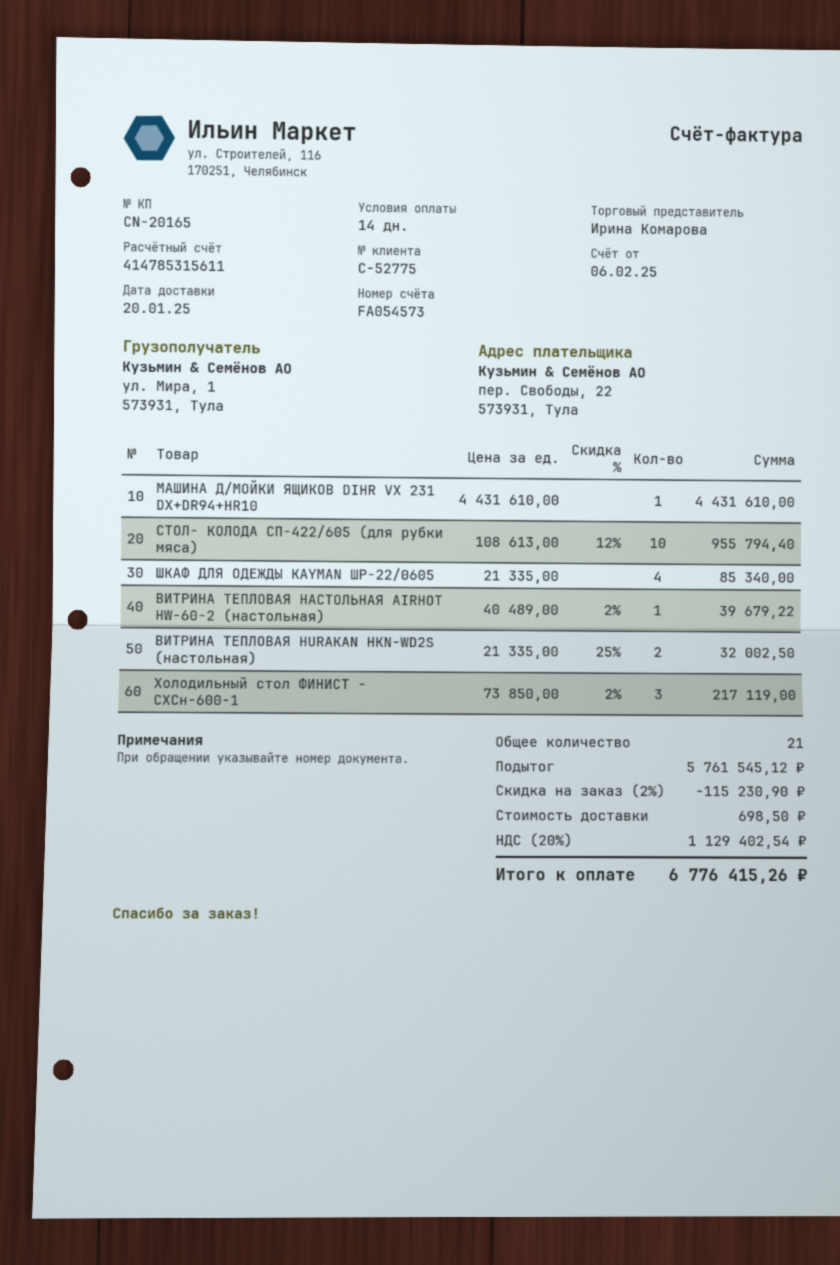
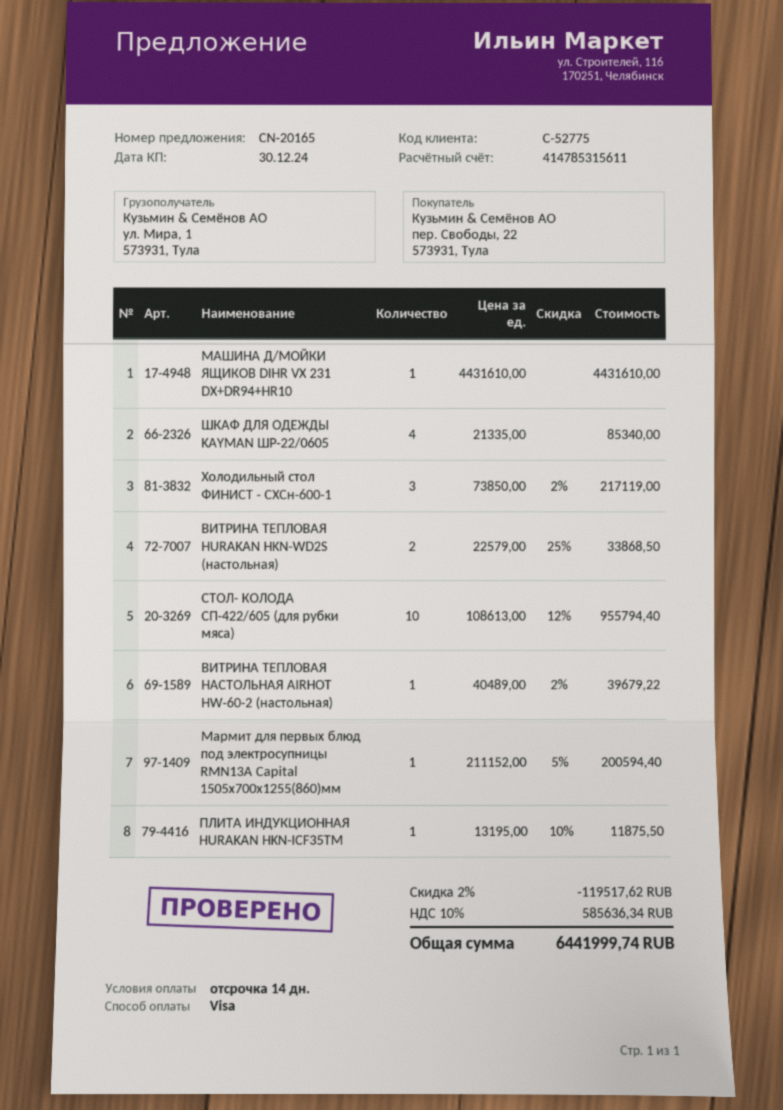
ВИТРИНА ТЕПЛОВАЯ HURAKAN HKN-WD2S (настольная): 2 x 21335.00 - 25% = 32002.50 -> 2 x 22579.00 - 25% = 33868.50
Мармит для первых блюд под электросупницы RMN13A Capital 1505x700x1255(860)мм: none -> 1 x 211152.00 - 5% = 200594.40
ПЛИТА ИНДУКЦИОННАЯ HURAKAN HKN-ICF35TM: none -> 1 x 13195.00 - 10% = 11875.50
discount: 2% = 115230.90 -> 2% = 119517.62
shipping: 698.50 -> none
tax: 20% = 1129402.54 -> 10% = 585636.34
total: 6776415.26 -> 6441999.74

